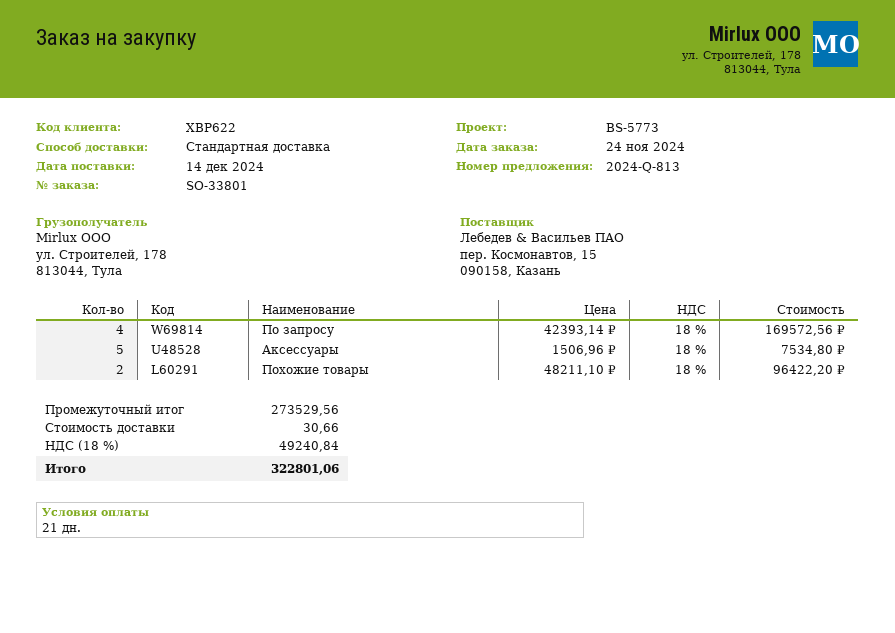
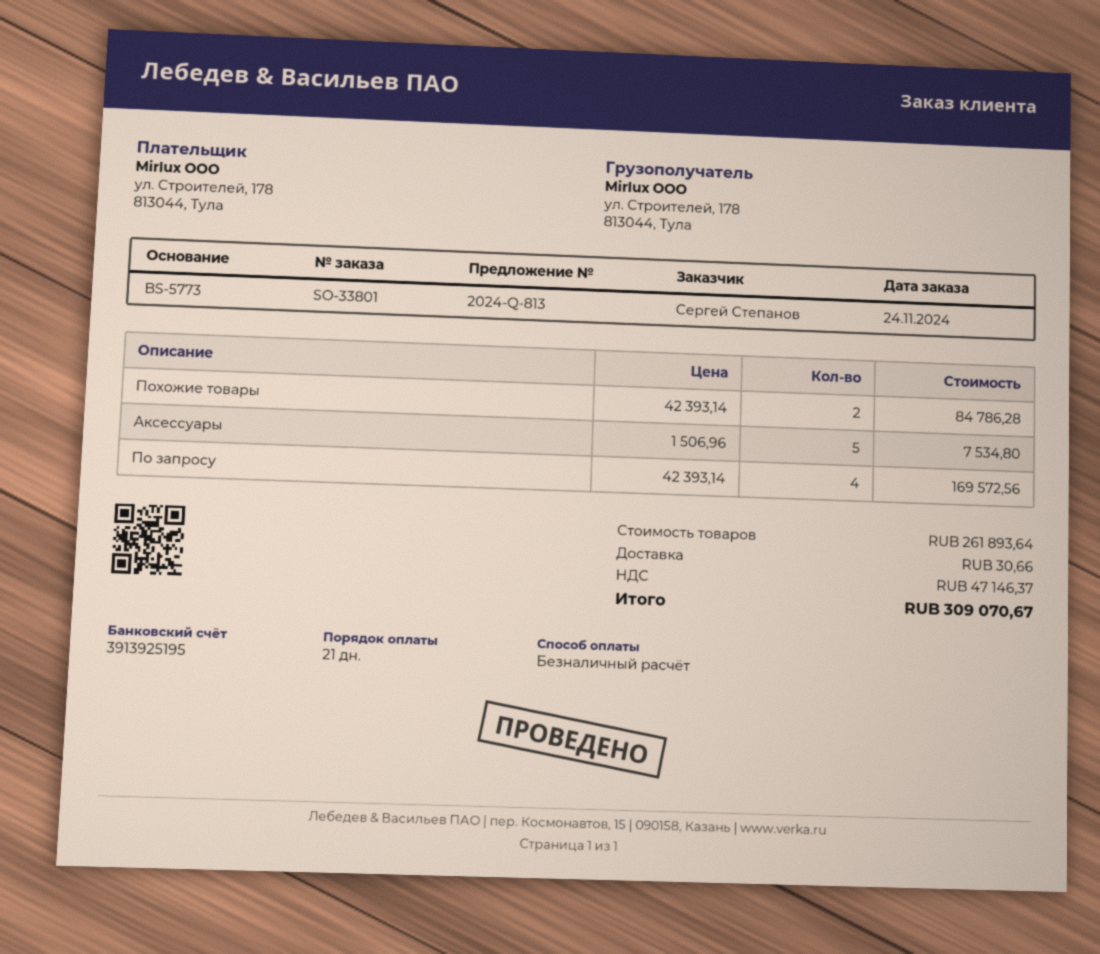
Похожие товары: 2 x 48211.10 = 96422.20 -> 2 x 42393.14 = 84786.28
subtotal: 273529.56 -> 261893.64
tax: 49240.84 -> 47146.37
total: 322801.06 -> 309070.67

